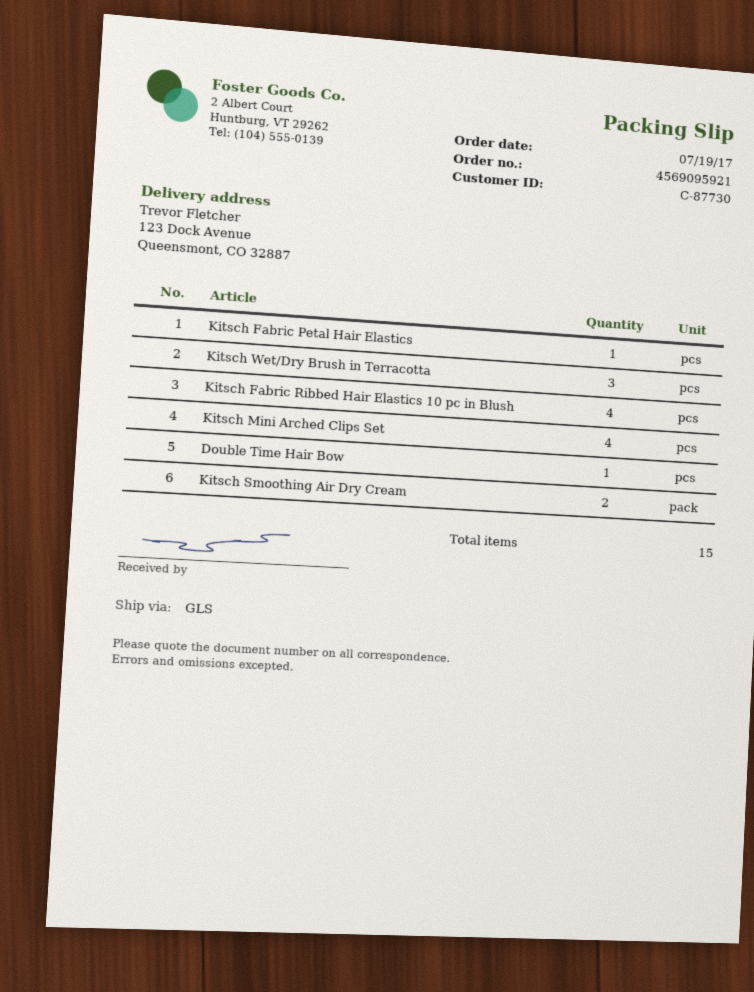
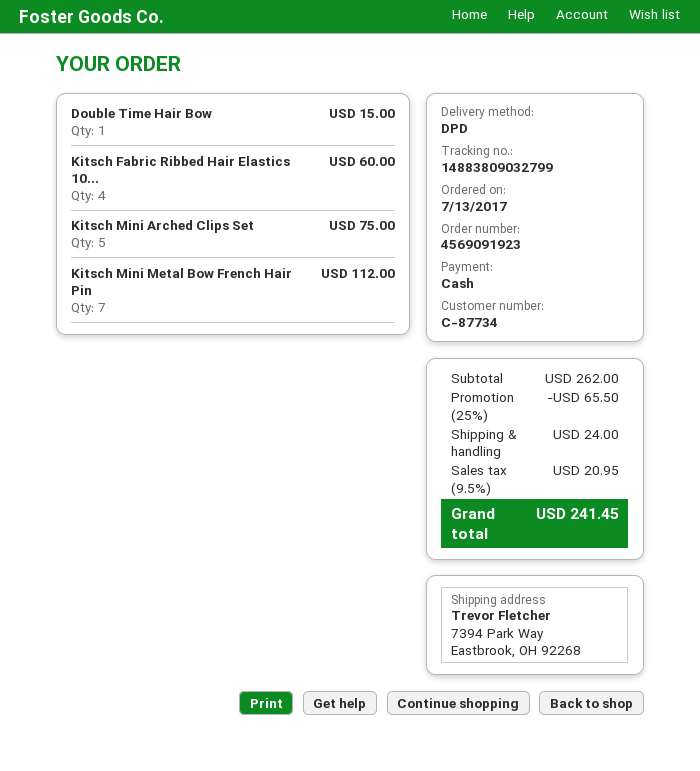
order number: 4569095921 -> 4569091923
order date: 2017-07-19 -> 2017-07-13
customer number: C-87730 -> C-87734
shipping method: GLS -> DPD
ship to: 123 Dock Avenue, Queensmont, CO 32887 -> 7394 Park Way, Eastbrook, OH 92268
Kitsch Fabric Petal Hair Elastics: 1 -> none
Kitsch Wet/Dry Brush in Terracotta: 3 -> none
Kitsch Mini Arched Clips Set: 4 -> 5
Kitsch Smoothing Air Dry Cream: 2 -> none
Kitsch Mini Metal Bow French Hair Pin: none -> 7

